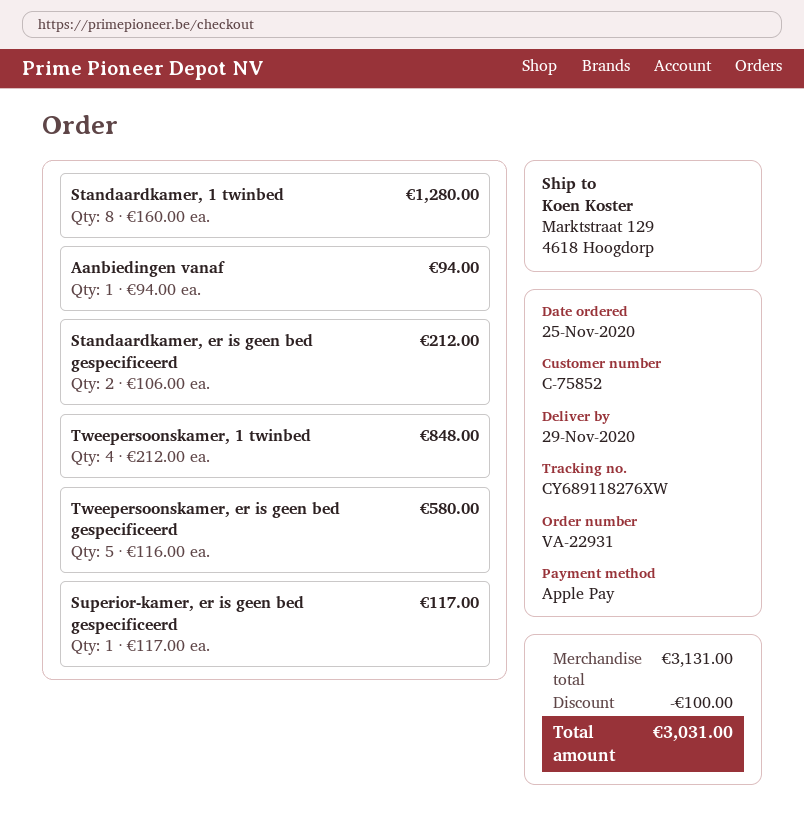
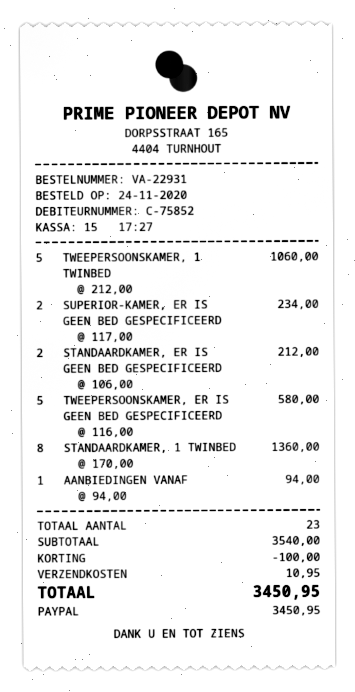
order date: 2020-11-25 -> 2020-11-24
payment method: Apple Pay -> PayPal
Standaardkamer, 1 twinbed: 8 x 160.00 = 1280.00 -> 8 x 170.00 = 1360.00
Tweepersoonskamer, 1 twinbed: 4 x 212.00 = 848.00 -> 5 x 212.00 = 1060.00
Superior-kamer, er is geen bed gespecificeerd: 1 x 117.00 = 117.00 -> 2 x 117.00 = 234.00
subtotal: 3131.00 -> 3540.00
shipping: none -> 10.95
total: 3031.00 -> 3450.95

